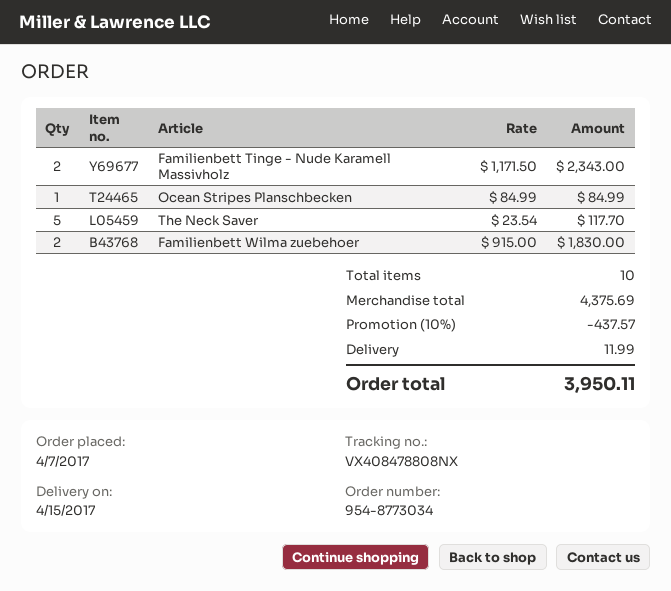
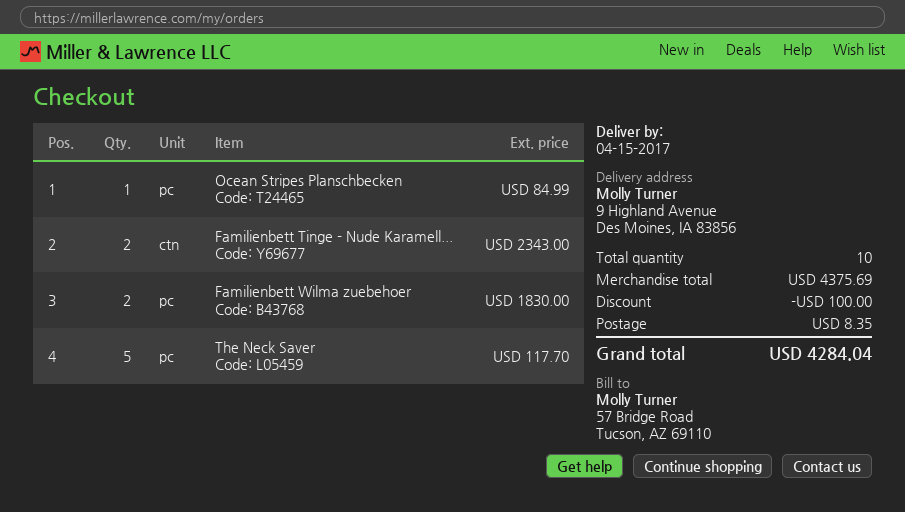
discount: 437.57 -> 100.00
shipping: 11.99 -> 8.35
total: 3950.11 -> 4284.04

